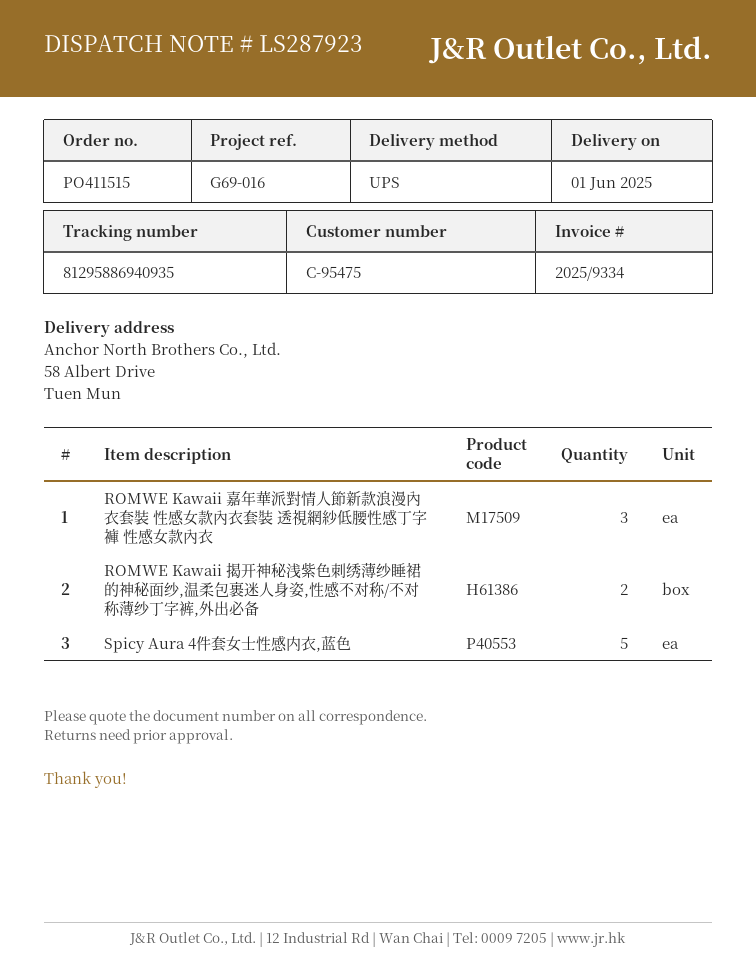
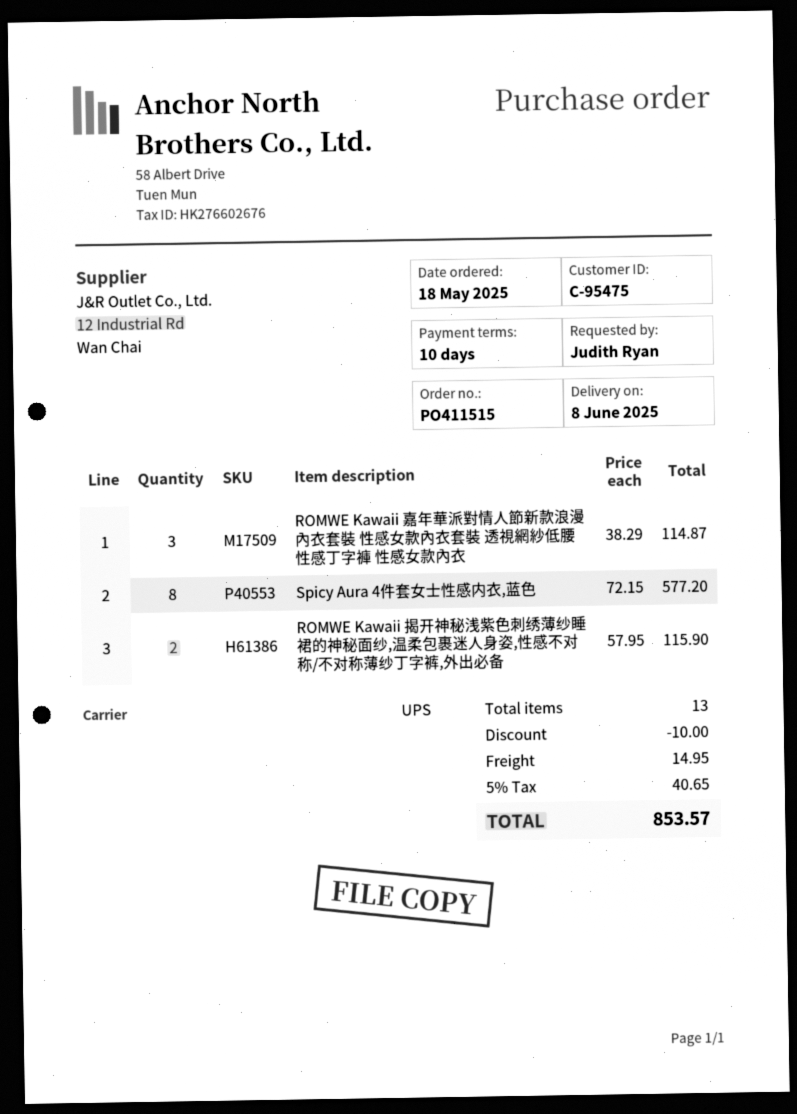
delivery date: 2025-06-01 -> 2025-06-08
Spicy Aura 4件套女士性感内衣,蓝色: 5 -> 8

